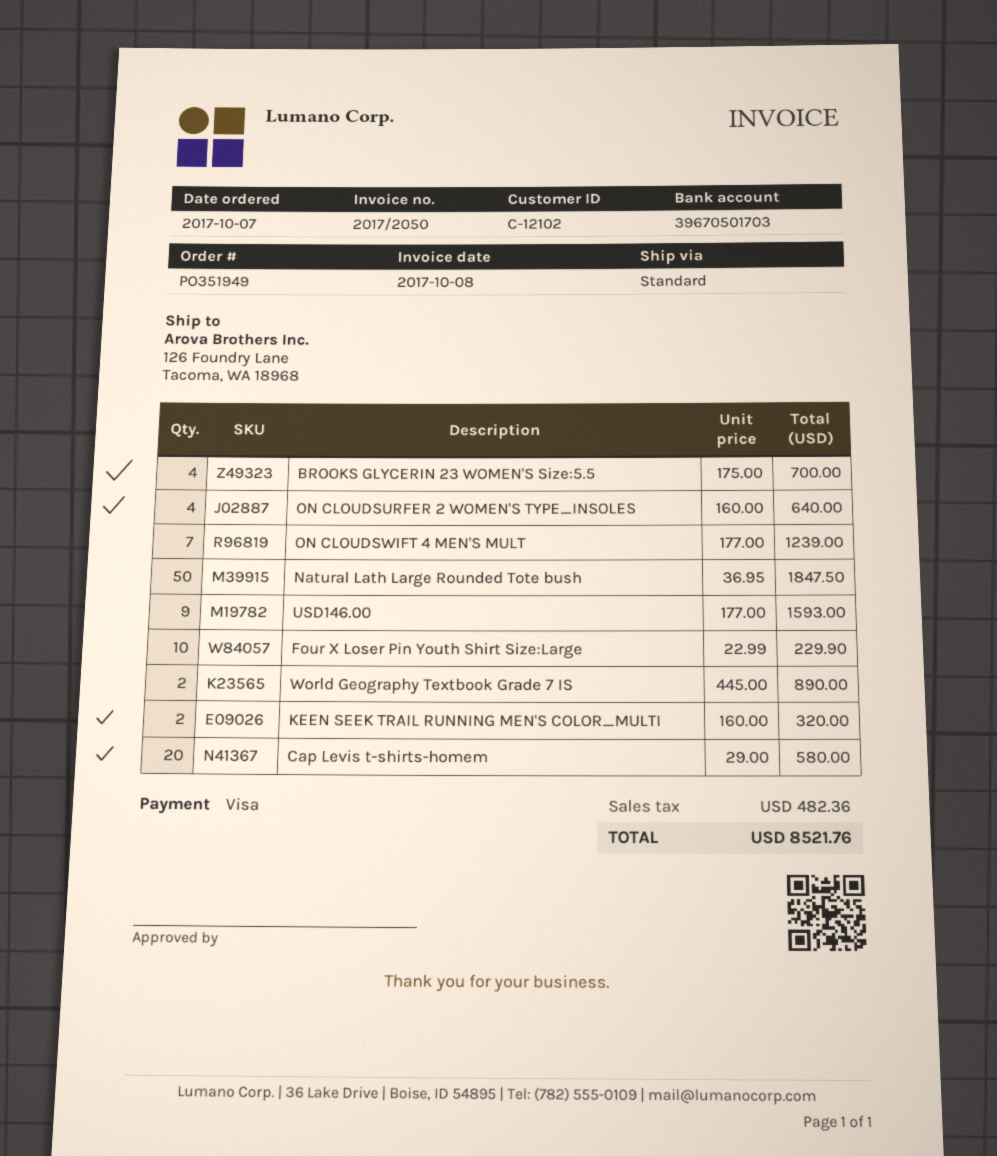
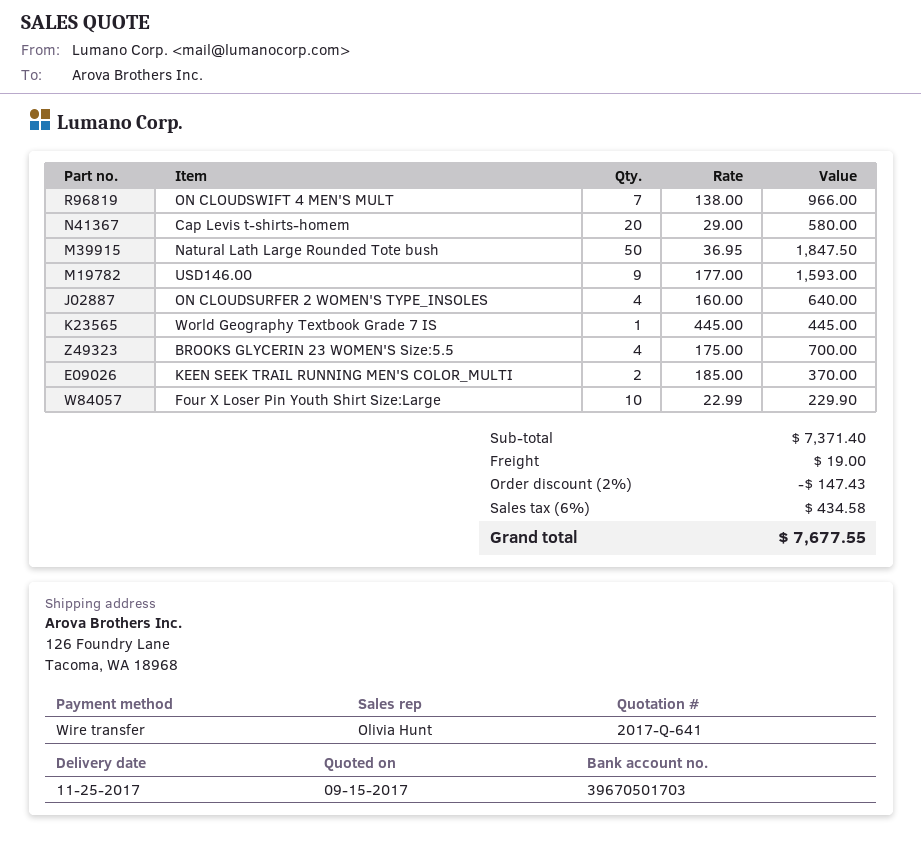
payment method: Visa -> bank transfer
ON CLOUDSWIFT 4 MEN'S MULT: 7 x 177.00 = 1239.00 -> 7 x 138.00 = 966.00
World Geography Textbook Grade 7 IS: 2 x 445.00 = 890.00 -> 1 x 445.00 = 445.00
KEEN SEEK TRAIL RUNNING MEN'S COLOR_MULTI: 2 x 160.00 = 320.00 -> 2 x 185.00 = 370.00
discount: none -> 2% = 147.43
shipping: none -> 19.00
tax: 482.36 -> 434.58
total: 8521.76 -> 7677.55

